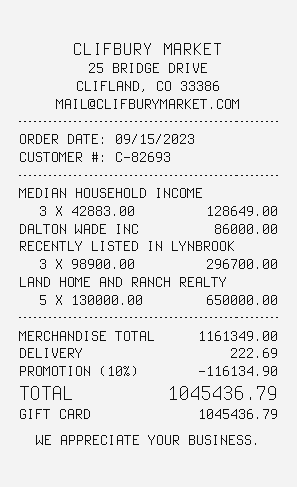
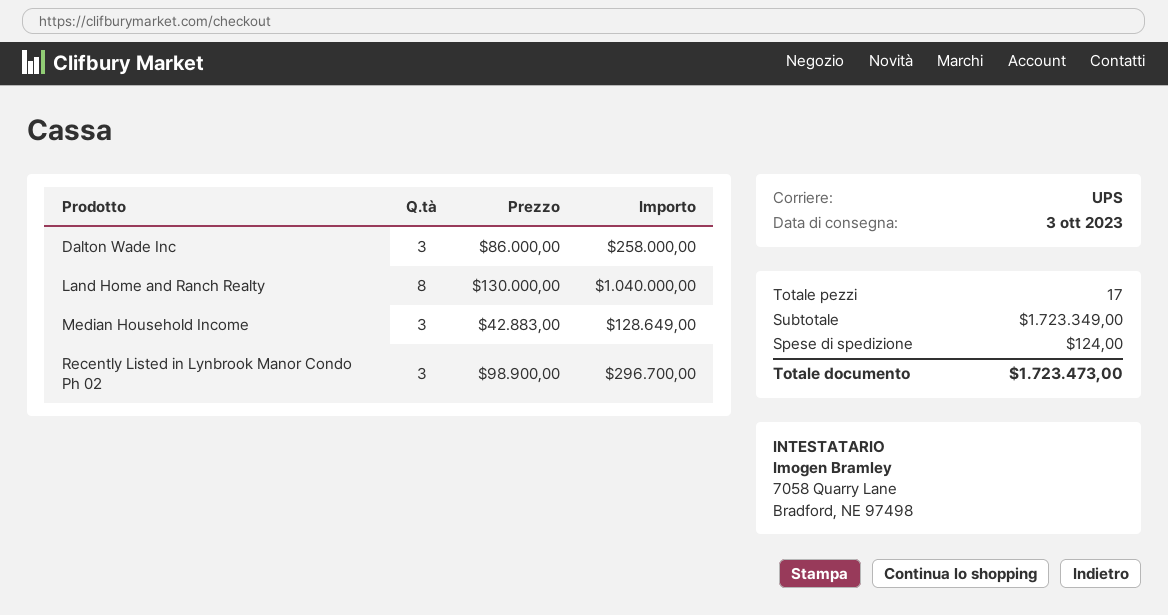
DALTON WADE INC: 1 x 86000.00 = 86000.00 -> 3 x 86000.00 = 258000.00
LAND HOME AND RANCH REALTY: 5 x 130000.00 = 650000.00 -> 8 x 130000.00 = 1040000.00
subtotal: 1161349.00 -> 1723349.00
discount: 10% = 116134.90 -> none
shipping: 222.69 -> 124.00
total: 1045436.79 -> 1723473.00

